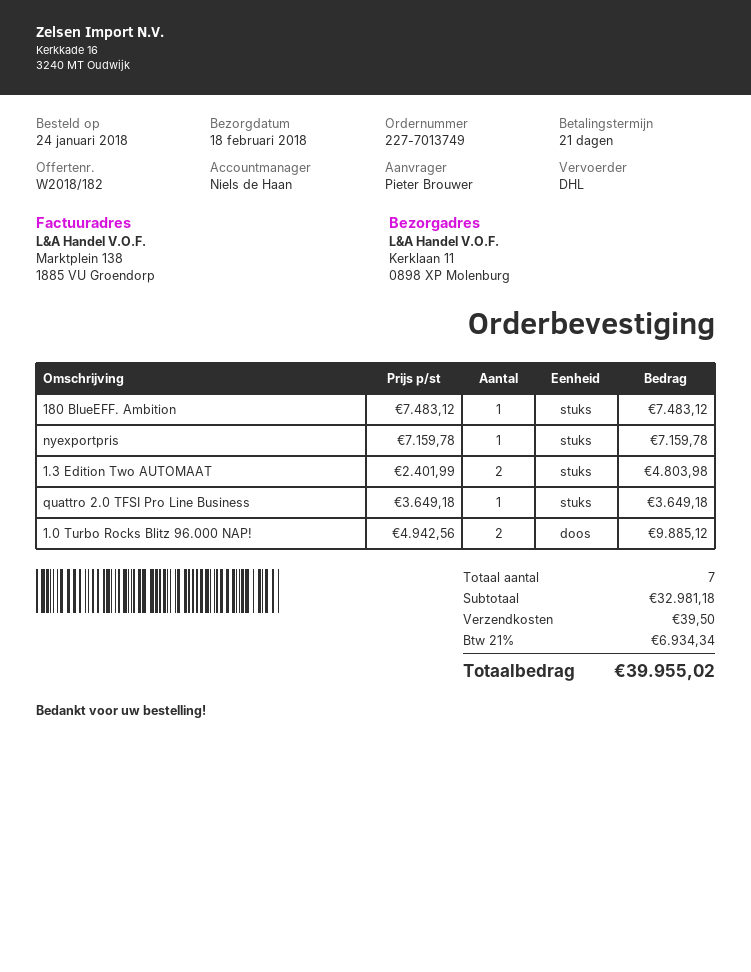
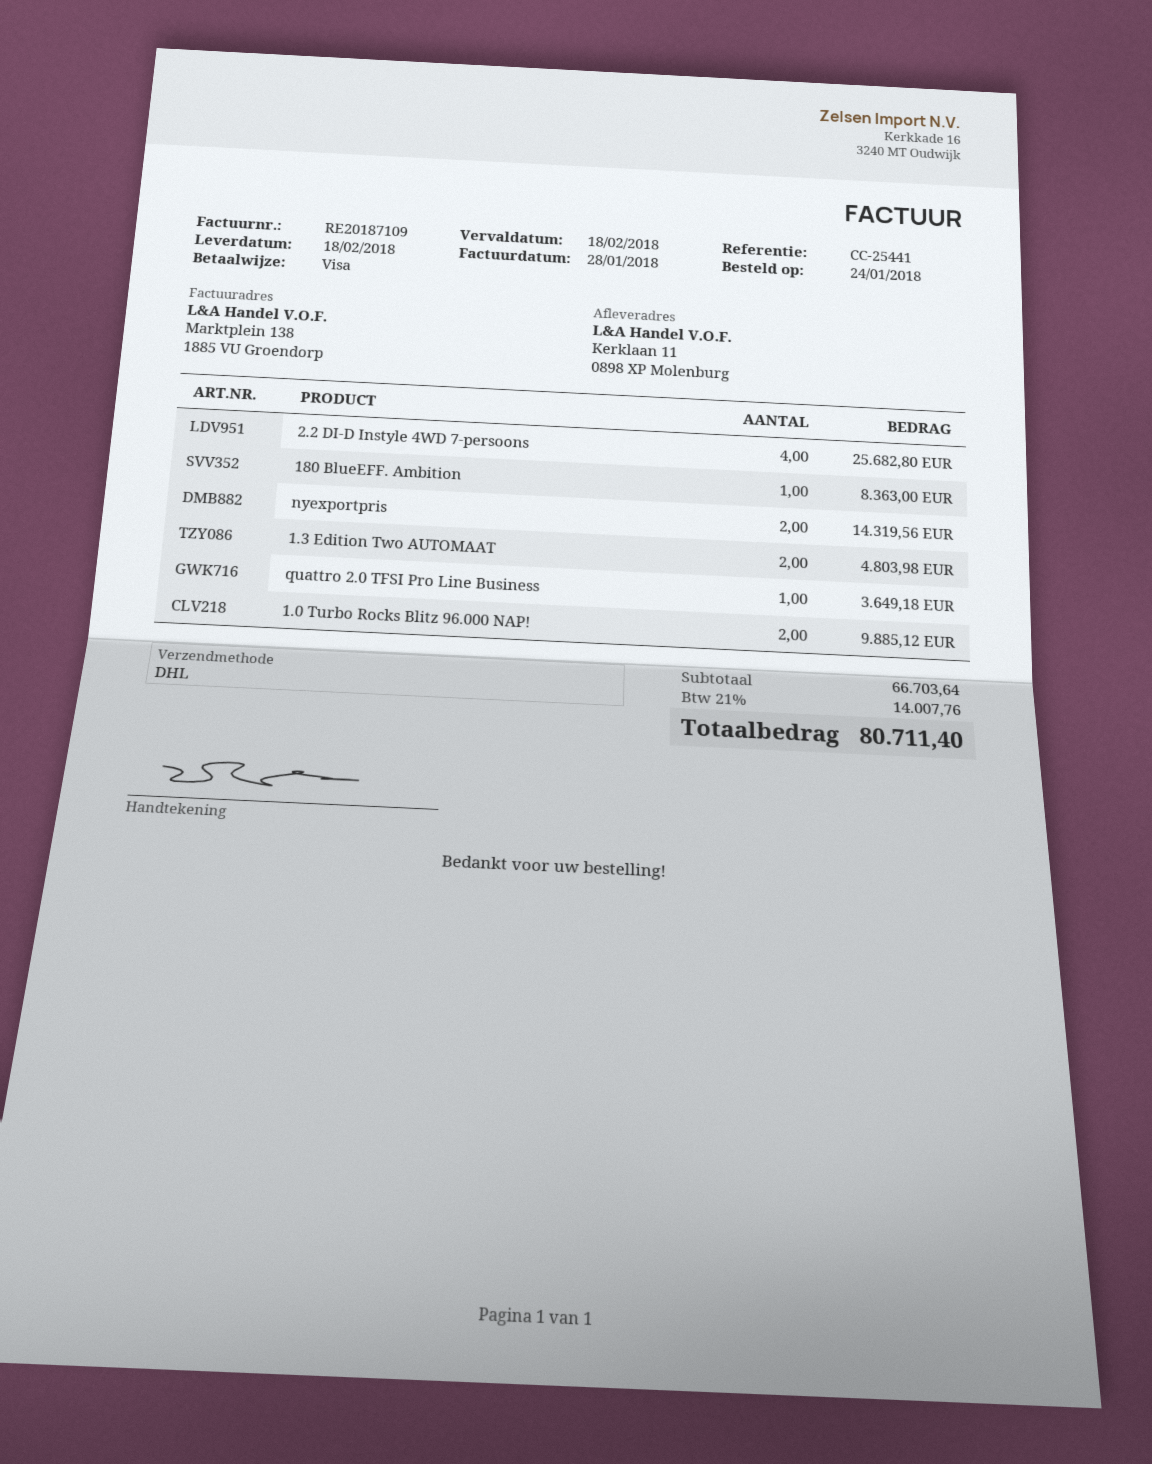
180 BlueEFF. Ambition: 1 for 7483.12 -> 1 for 8363.00
nyexportpris: 1 for 7159.78 -> 2 for 14319.56
2.2 DI-D Instyle 4WD 7-persoons: none -> 4 for 25682.80
subtotal: 32981.18 -> 66703.64
shipping: 39.50 -> none
tax: 21% = 6934.34 -> 21% = 14007.76
total: 39955.02 -> 80711.40

